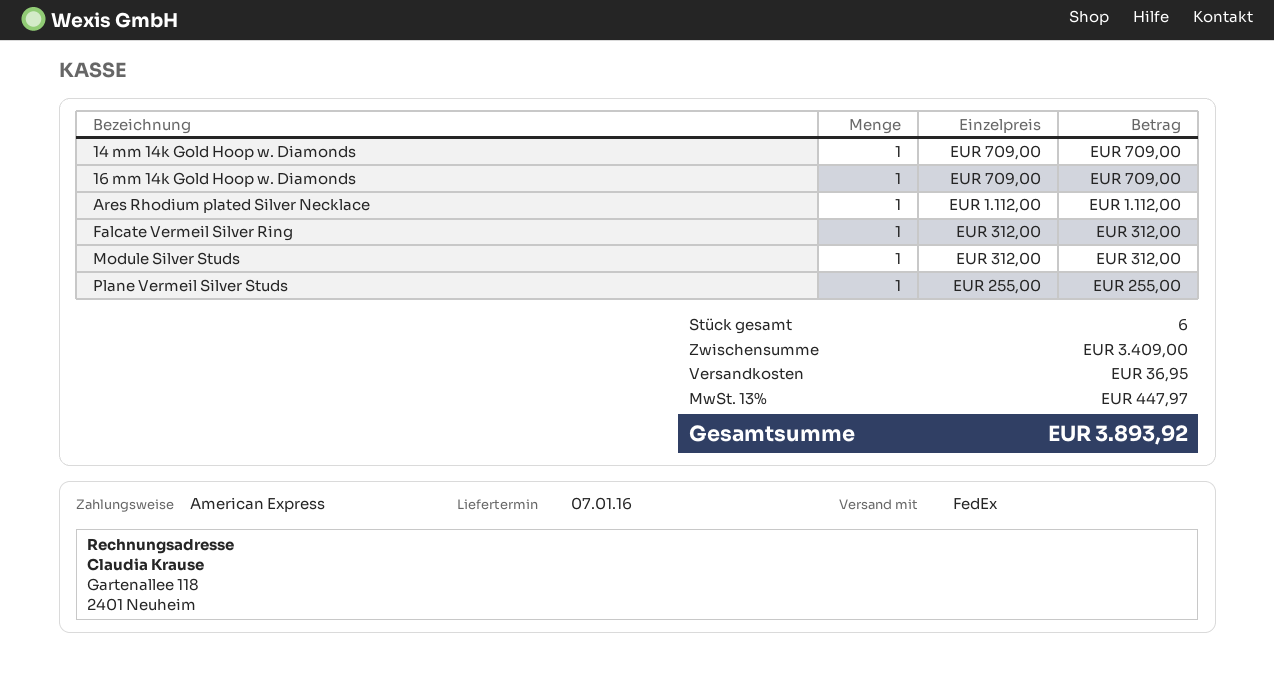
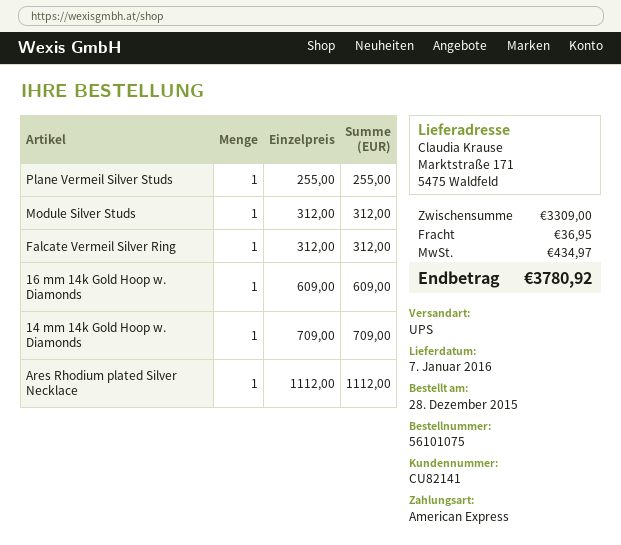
shipping method: FedEx -> UPS
16 mm 14k Gold Hoop w. Diamonds: 1 x 709.00 = 709.00 -> 1 x 609.00 = 609.00
subtotal: 3409.00 -> 3309.00
tax: 447.97 -> 434.97
total: 3893.92 -> 3780.92

